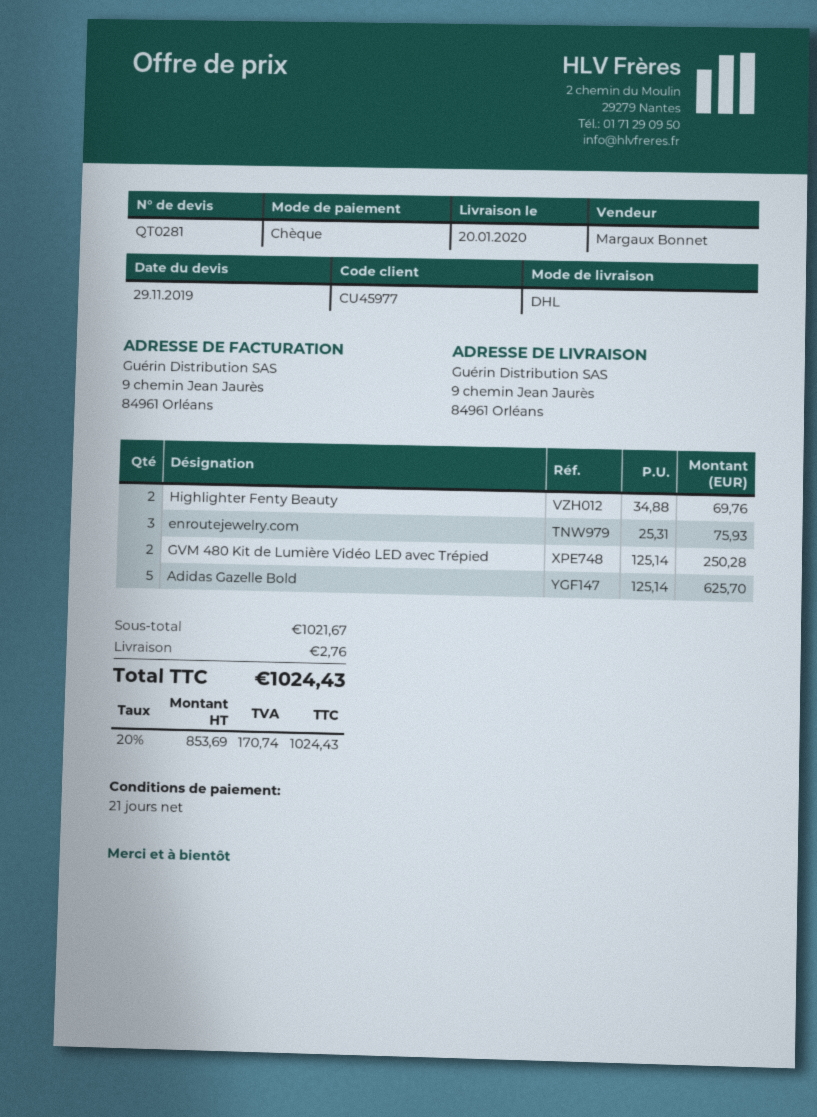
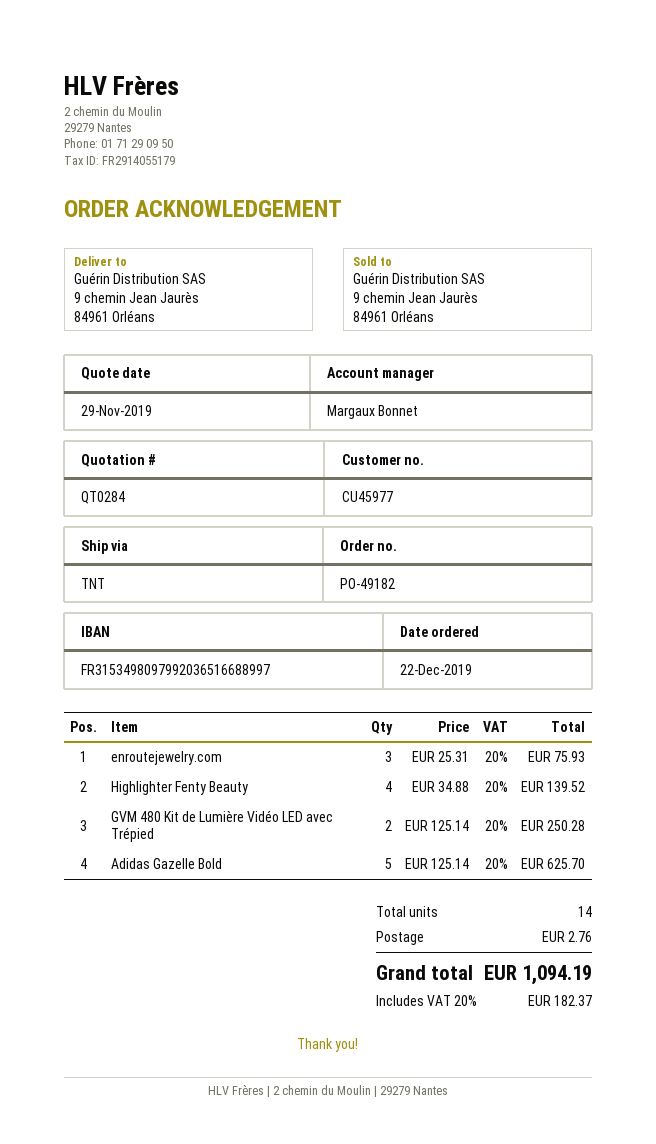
quote number: QT0281 -> QT0284
shipping method: DHL -> TNT
Highlighter Fenty Beauty: 2 x 34.88 = 69.76 -> 4 x 34.88 = 139.52
tax: 20% = 170.74 -> 20% = 182.37
total: 1024.43 -> 1094.19

